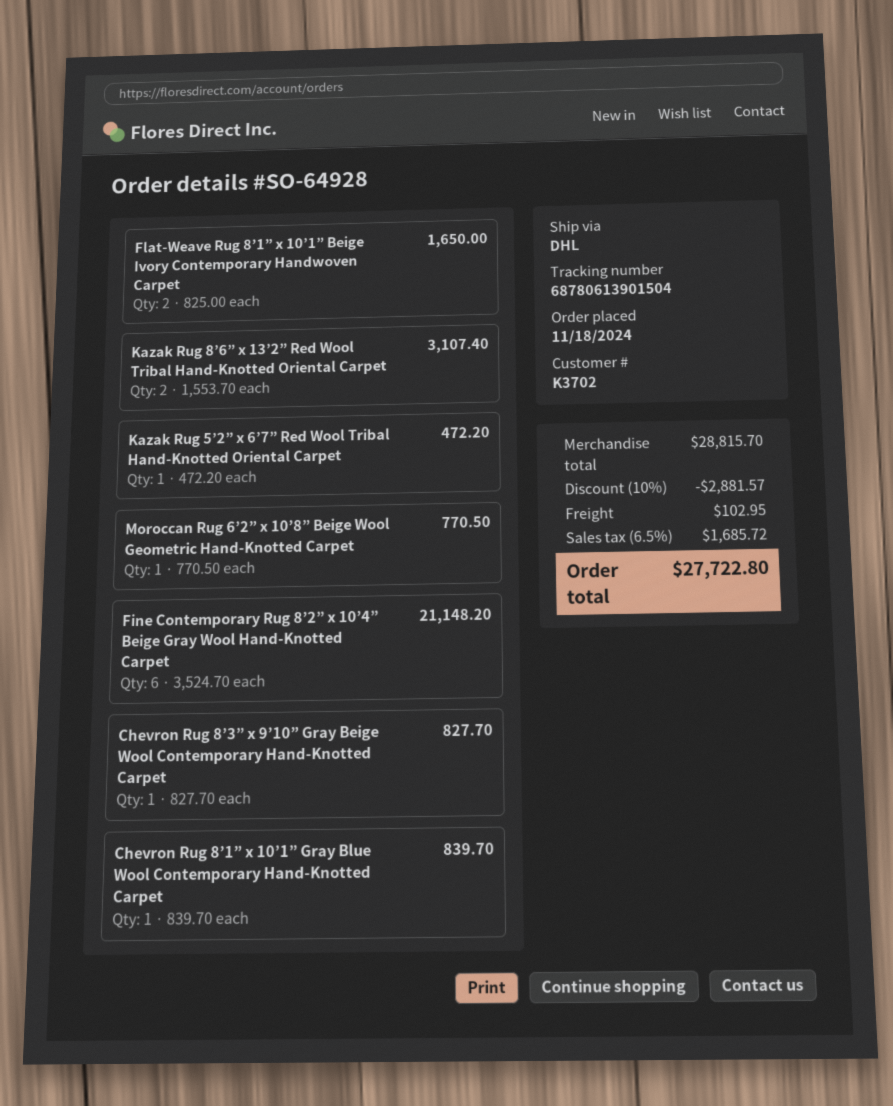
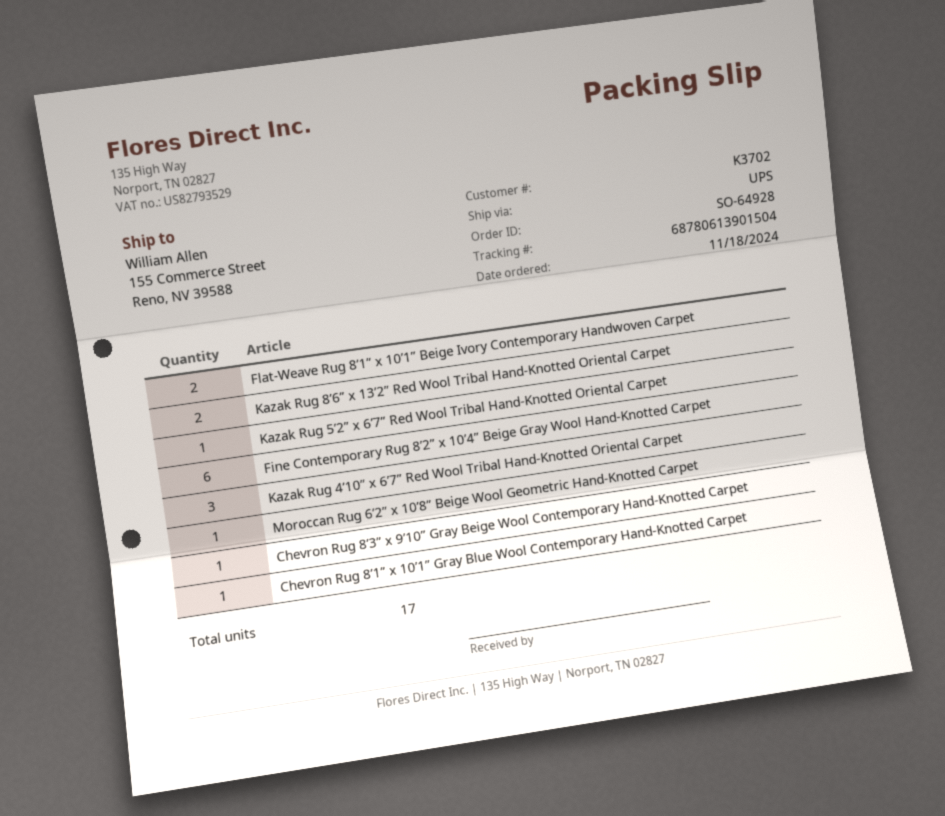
shipping method: DHL -> UPS
Kazak Rug 4’10” x 6’7” Red Wool Tribal Hand-Knotted Oriental Carpet: none -> 3

